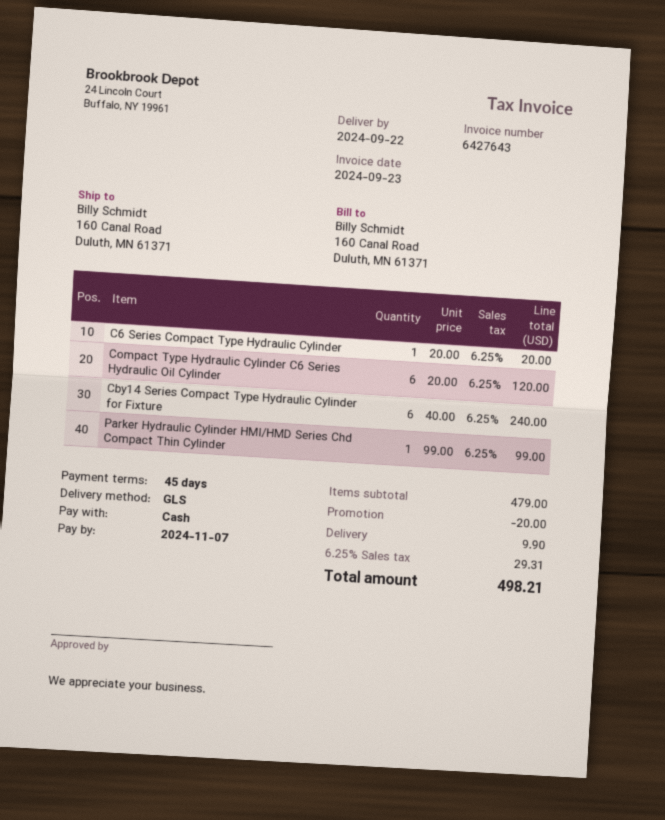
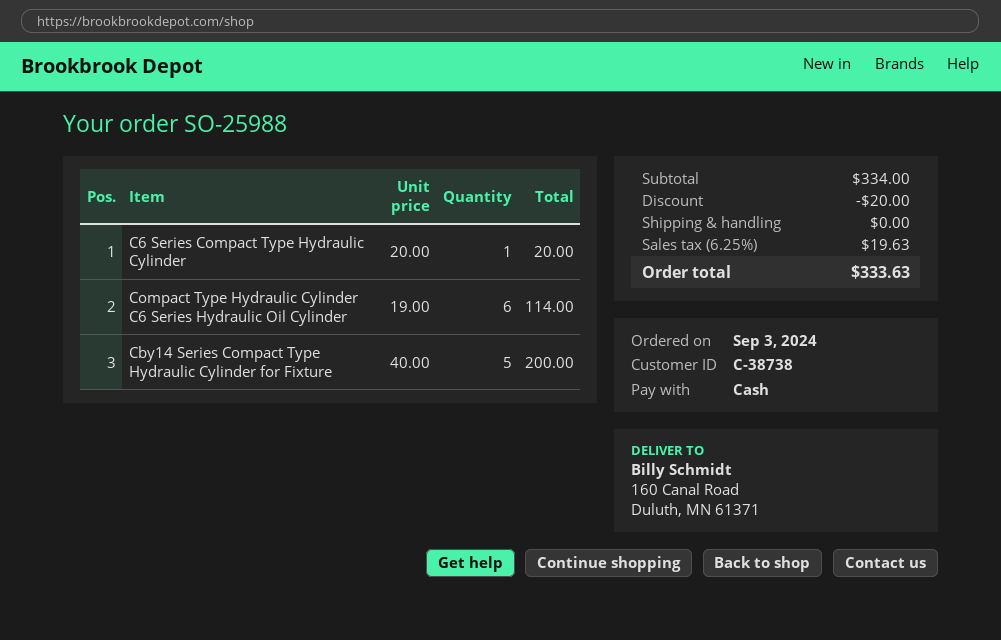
Compact Type Hydraulic Cylinder C6 Series Hydraulic Oil Cylinder: 6 x 20.00 = 120.00 -> 6 x 19.00 = 114.00
Cby14 Series Compact Type Hydraulic Cylinder for Fixture: 6 x 40.00 = 240.00 -> 5 x 40.00 = 200.00
Parker Hydraulic Cylinder HMI/HMD Series Chd Compact Thin Cylinder: 1 x 99.00 = 99.00 -> none
subtotal: 479.00 -> 334.00
shipping: 9.90 -> 0.00
tax: 6.25% = 29.31 -> 6.25% = 19.63
total: 498.21 -> 333.63

